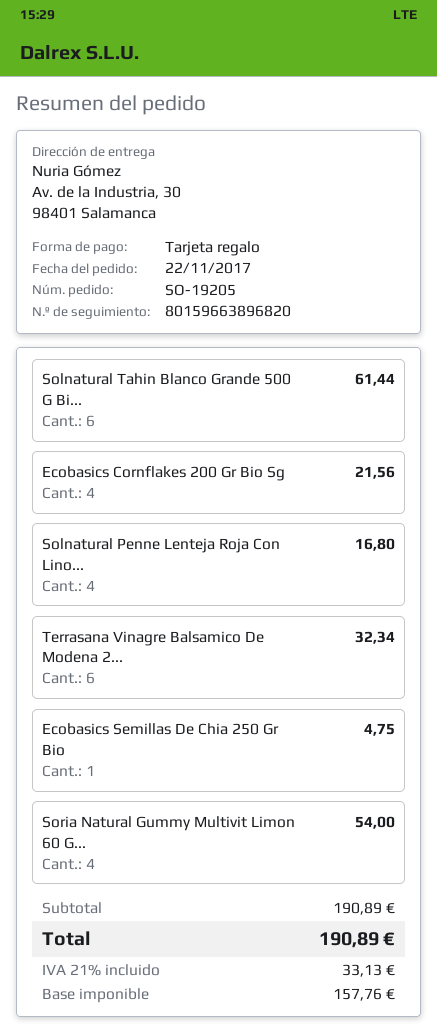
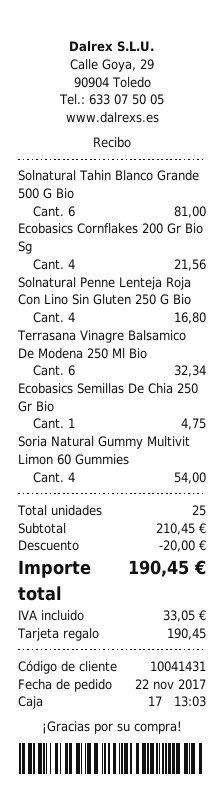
Solnatural Tahin Blanco Grande 500 G Bi...: 6 for 61.44 -> 6 for 81.00
subtotal: 190.89 -> 210.45
discount: none -> 20.00
tax: 33.13 -> 33.05
total: 190.89 -> 190.45

